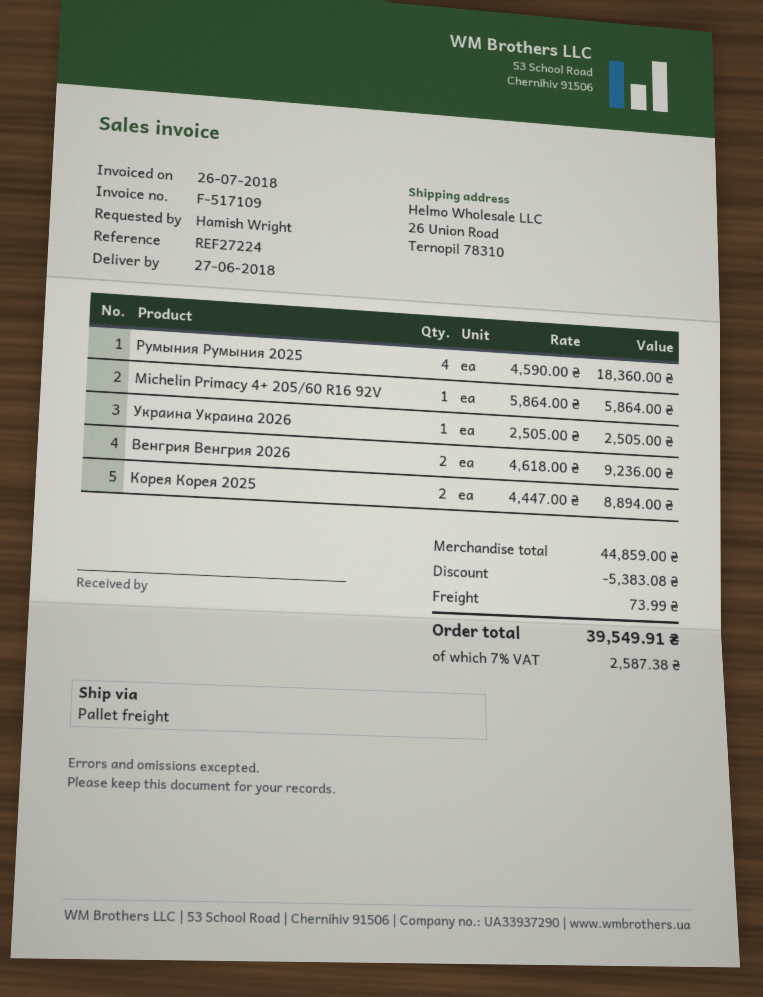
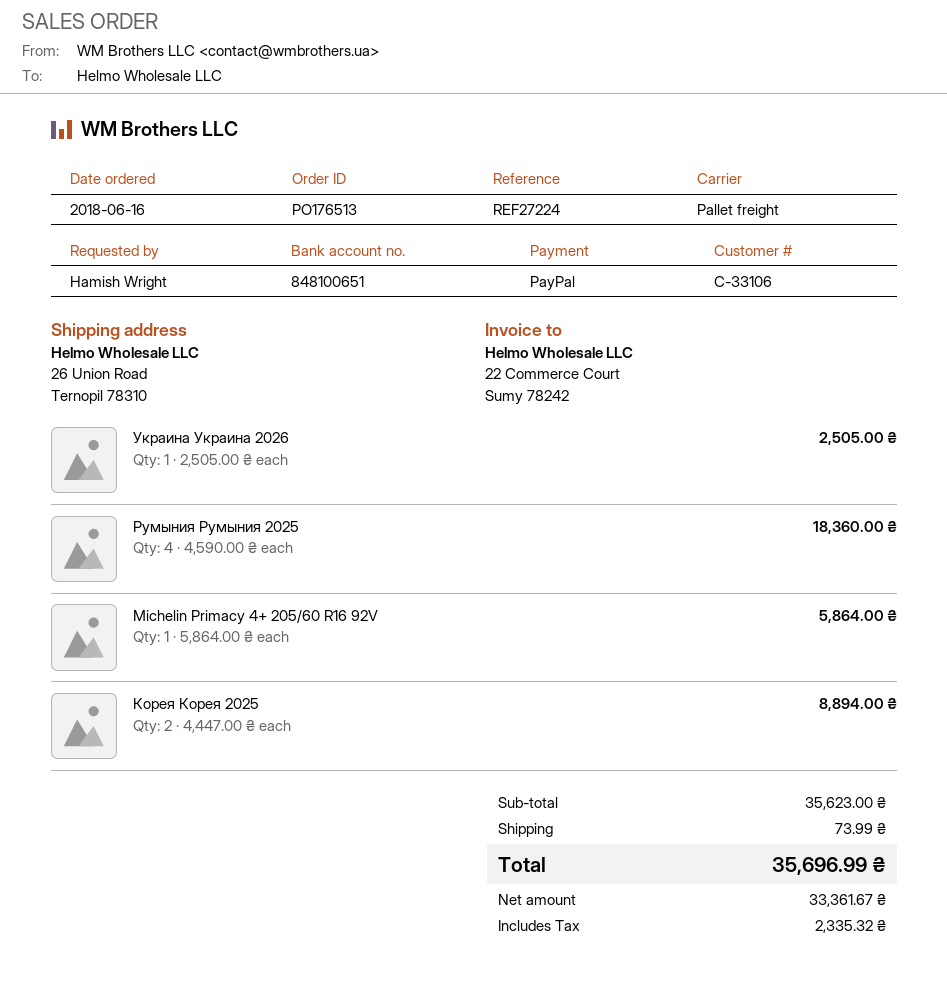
Венгрия Венгрия 2026: 2 x 4618.00 = 9236.00 -> none
subtotal: 44859.00 -> 35623.00
discount: 5383.08 -> none
tax: 2587.38 -> 2335.32
total: 39549.91 -> 35696.99

